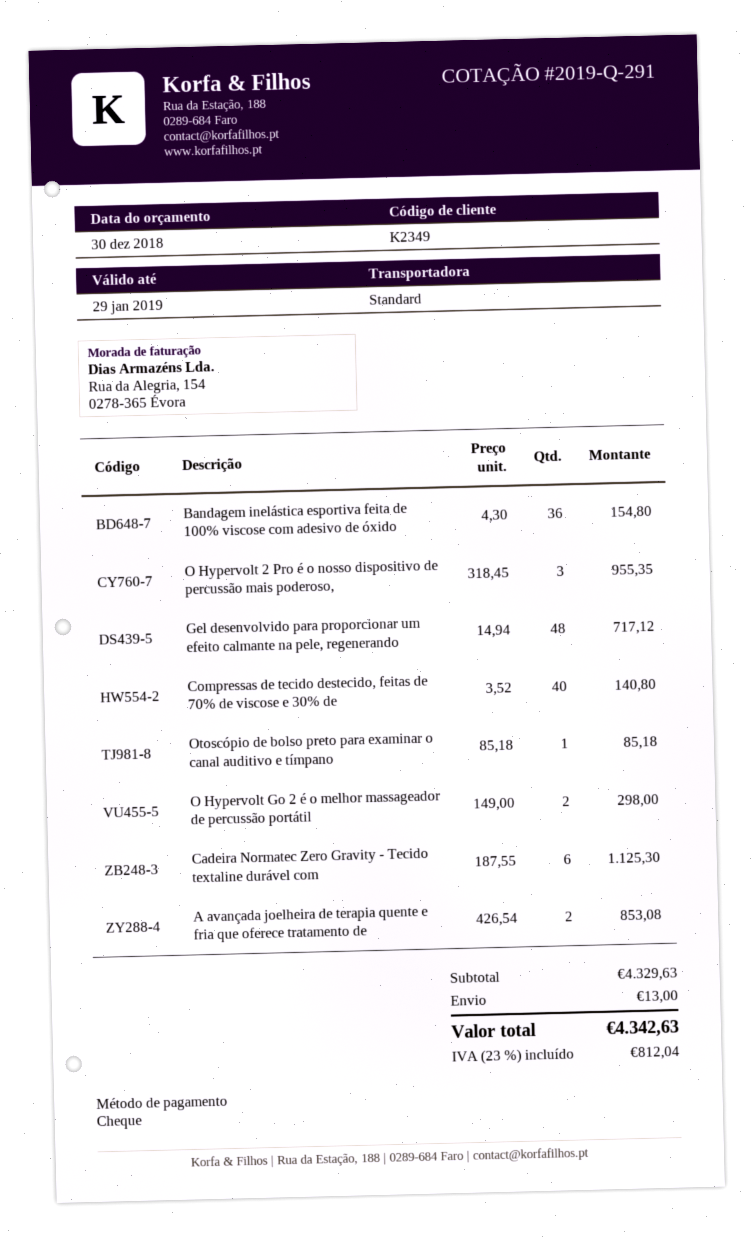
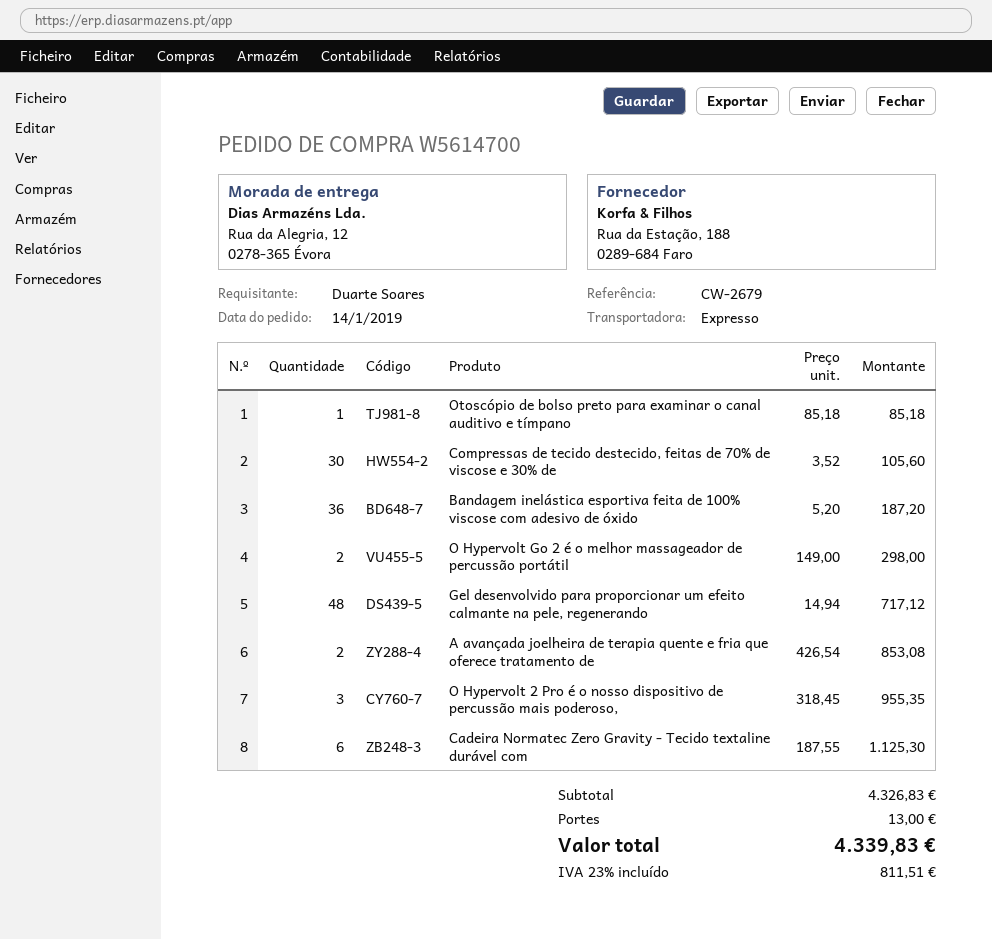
shipping method: standard -> express
Bandagem inelástica esportiva feita de 100% viscose com adesivo de óxido: 36 x 4.30 = 154.80 -> 36 x 5.20 = 187.20
Compressas de tecido destecido, feitas de 70% de viscose e 30% de: 40 x 3.52 = 140.80 -> 30 x 3.52 = 105.60
subtotal: 4329.63 -> 4326.83
tax: 23% = 812.04 -> 23% = 811.51
total: 4342.63 -> 4339.83

